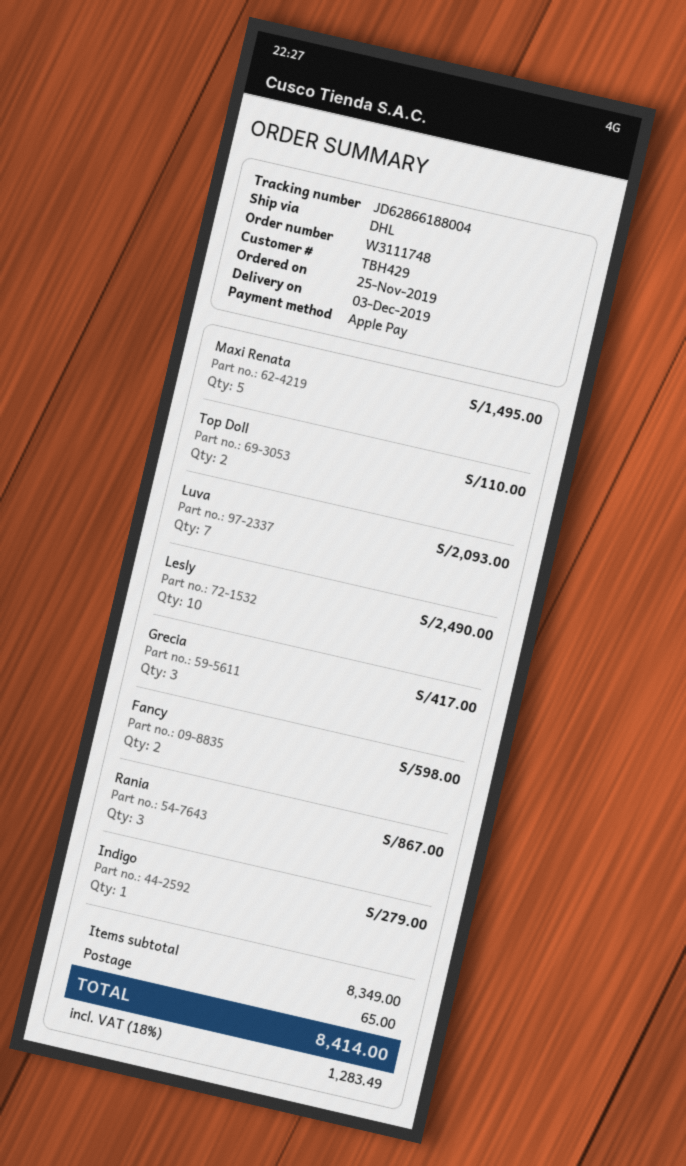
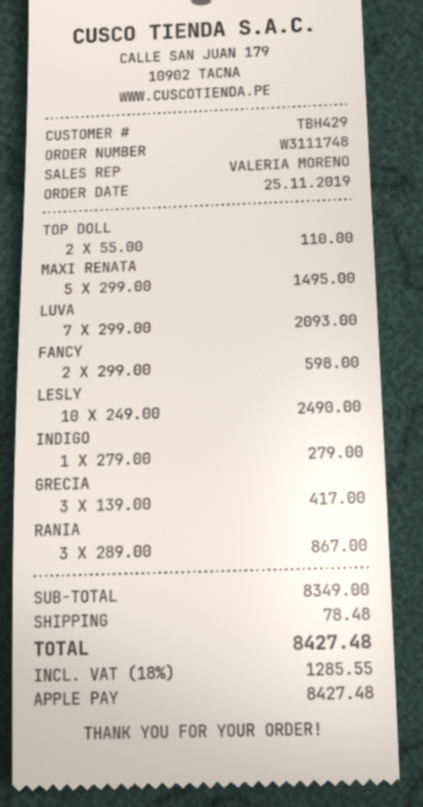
shipping: 65.00 -> 78.48
tax: 18% = 1283.49 -> 18% = 1285.55
total: 8414.00 -> 8427.48

